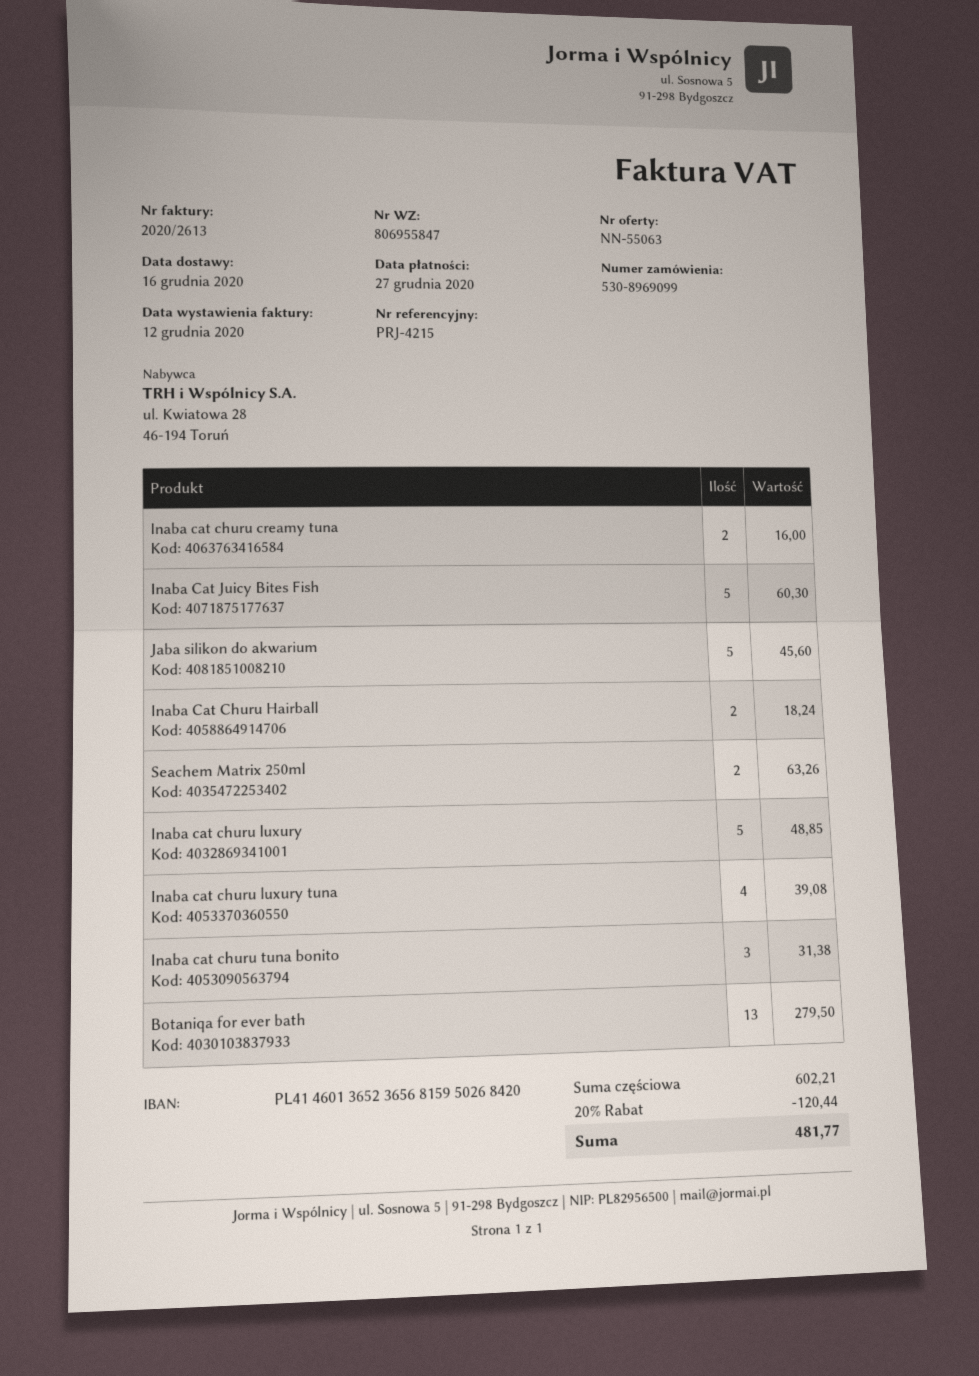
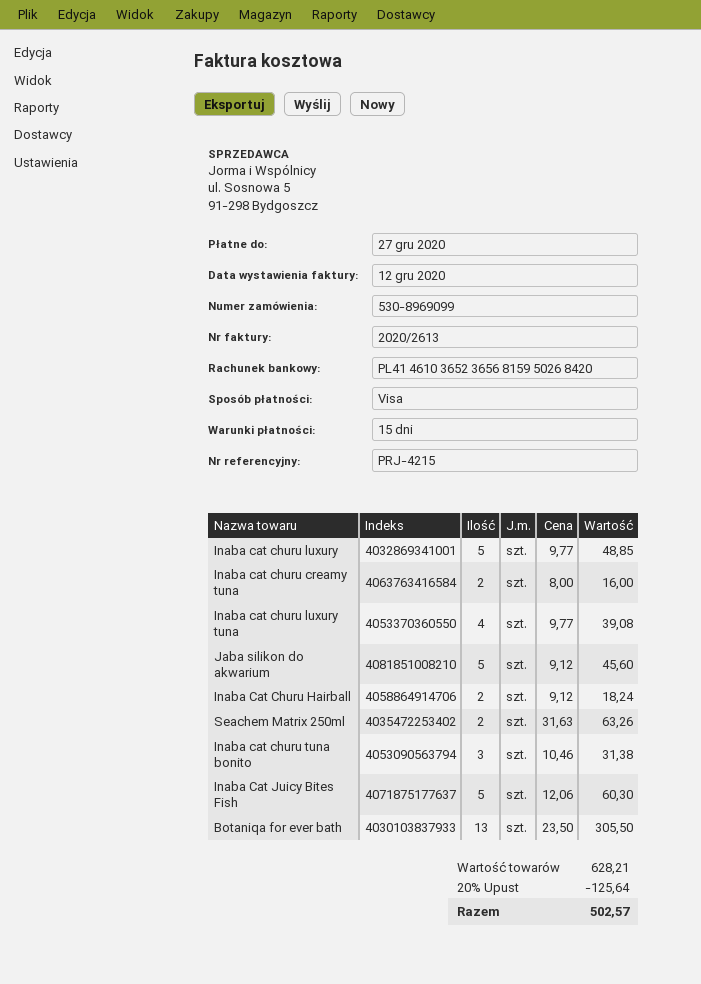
bank account: PL41460136523656815950268420 -> PL41461036523656815950268420
Botaniqa for ever bath: 13 for 279.50 -> 13 for 305.50
subtotal: 602.21 -> 628.21
discount: 20% = 120.44 -> 20% = 125.64
total: 481.77 -> 502.57

